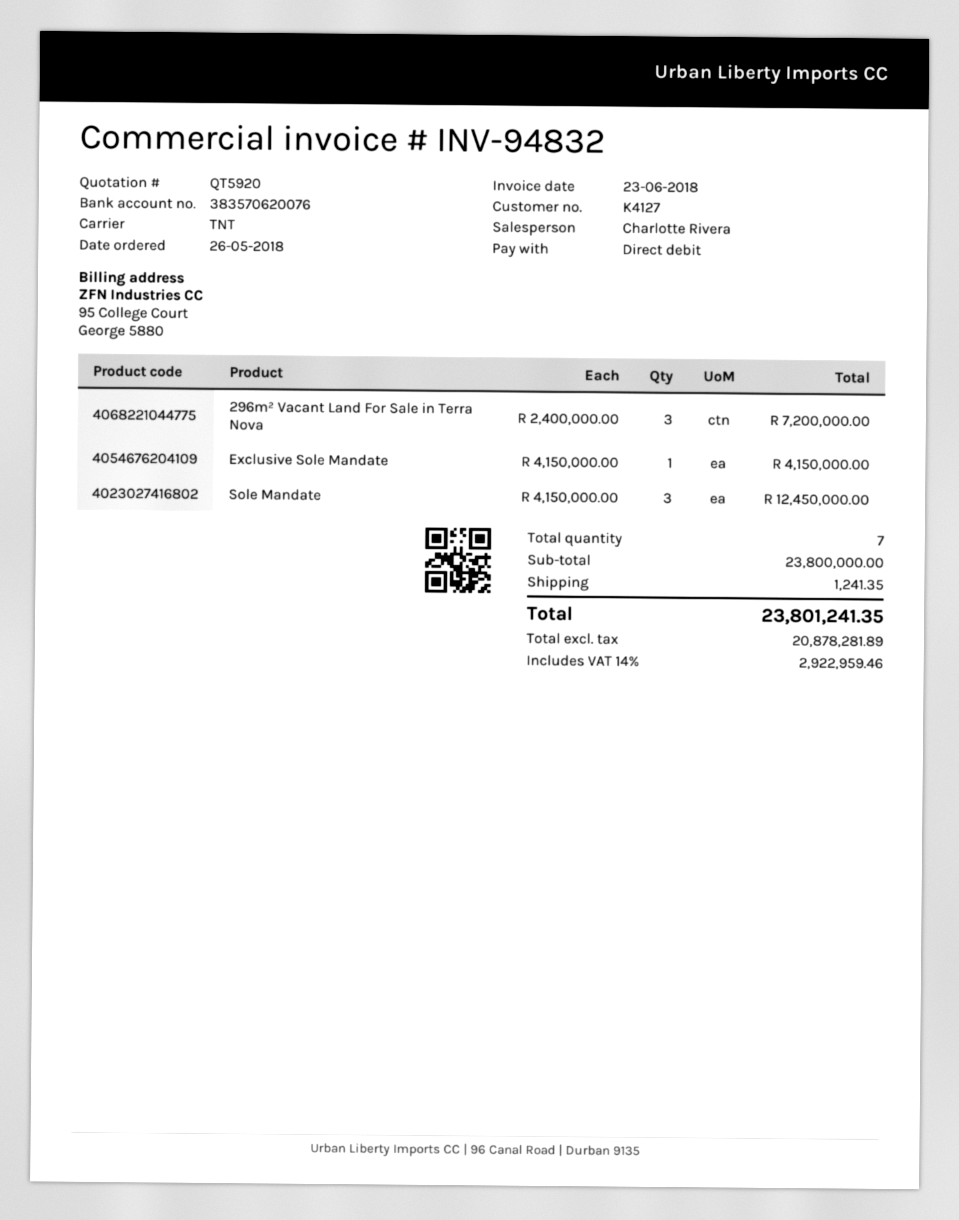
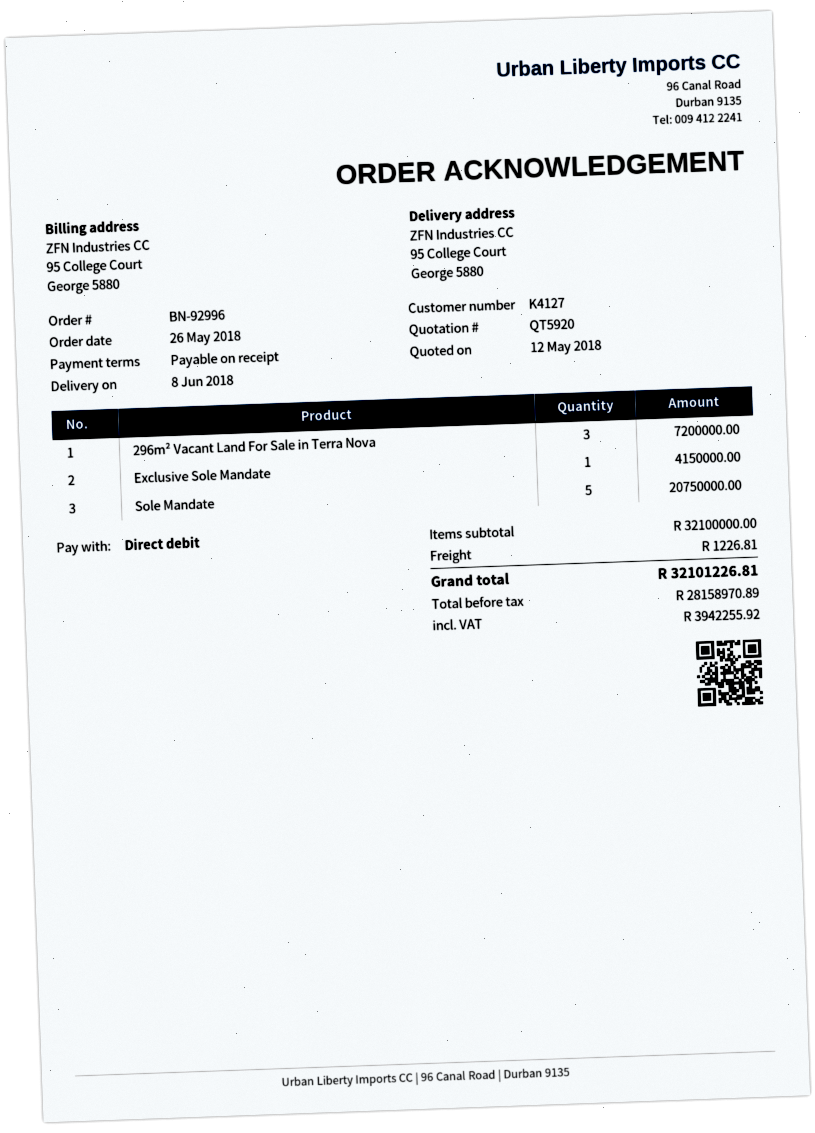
Sole Mandate: 3 for 12450000.00 -> 5 for 20750000.00
subtotal: 23800000.00 -> 32100000.00
shipping: 1241.35 -> 1226.81
net: 20878281.89 -> 28158970.89
tax: 2922959.46 -> 3942255.92
total: 23801241.35 -> 32101226.81

